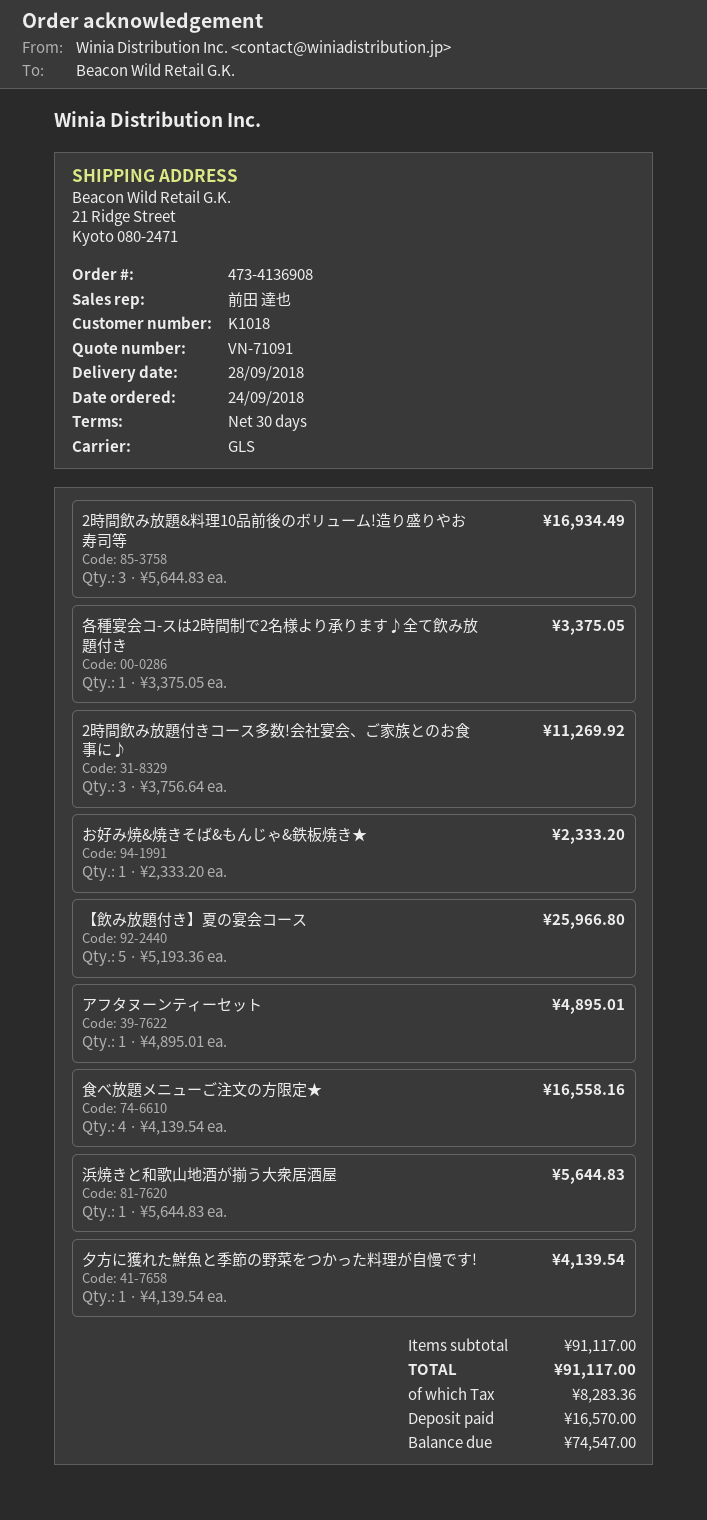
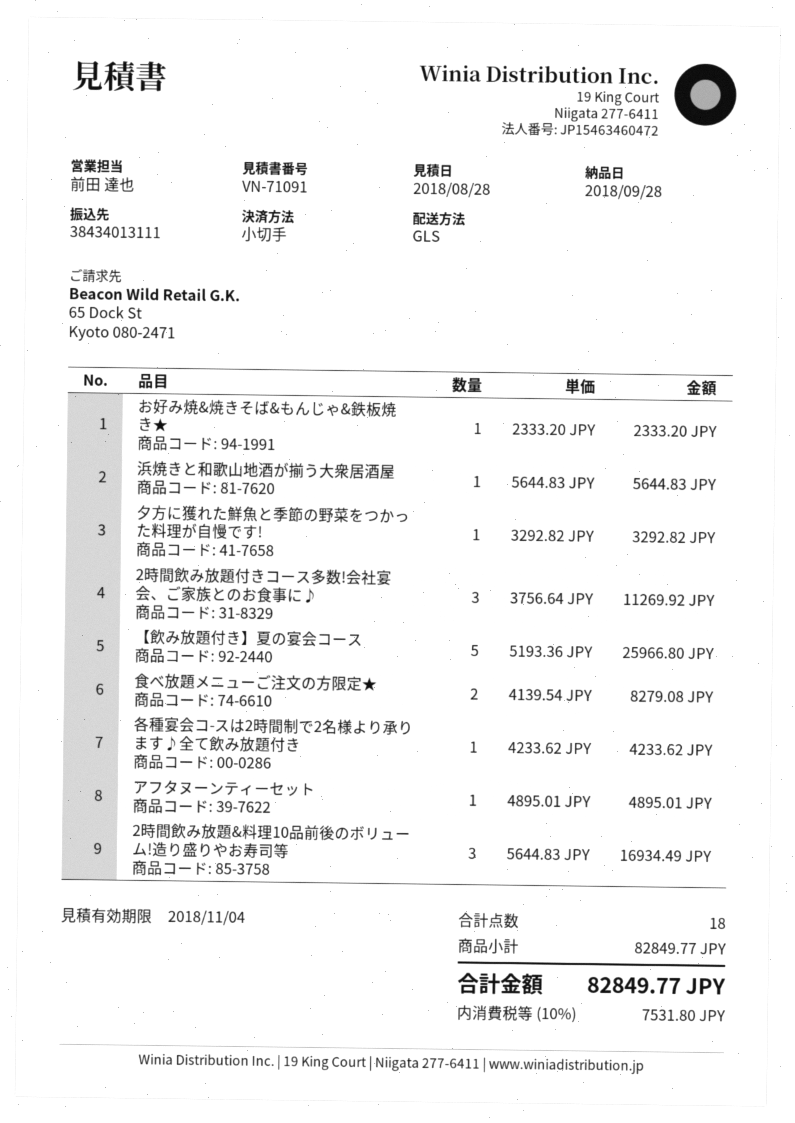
各種宴会コ-スは2時間制で2名様より承ります♪全て飲み放題付き: 1 x 3375.05 = 3375.05 -> 1 x 4233.62 = 4233.62
食べ放題メニューご注文の方限定★: 4 x 4139.54 = 16558.16 -> 2 x 4139.54 = 8279.08
夕方に獲れた鮮魚と季節の野菜をつかった料理が自慢です!: 1 x 4139.54 = 4139.54 -> 1 x 3292.82 = 3292.82
subtotal: 91117.00 -> 82849.77
tax: 8283.36 -> 7531.80
total: 91117.00 -> 82849.77

